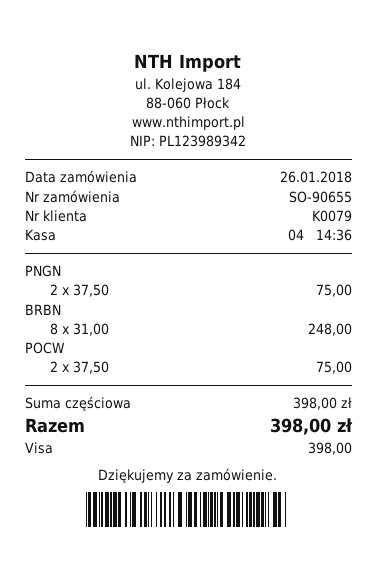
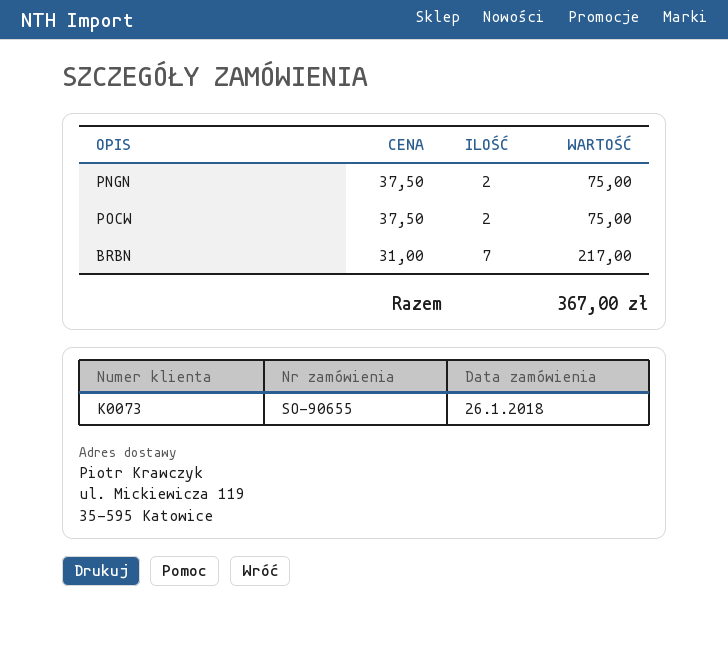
customer number: K0079 -> K0073
BRBN: 8 x 31.00 = 248.00 -> 7 x 31.00 = 217.00
total: 398.00 -> 367.00

